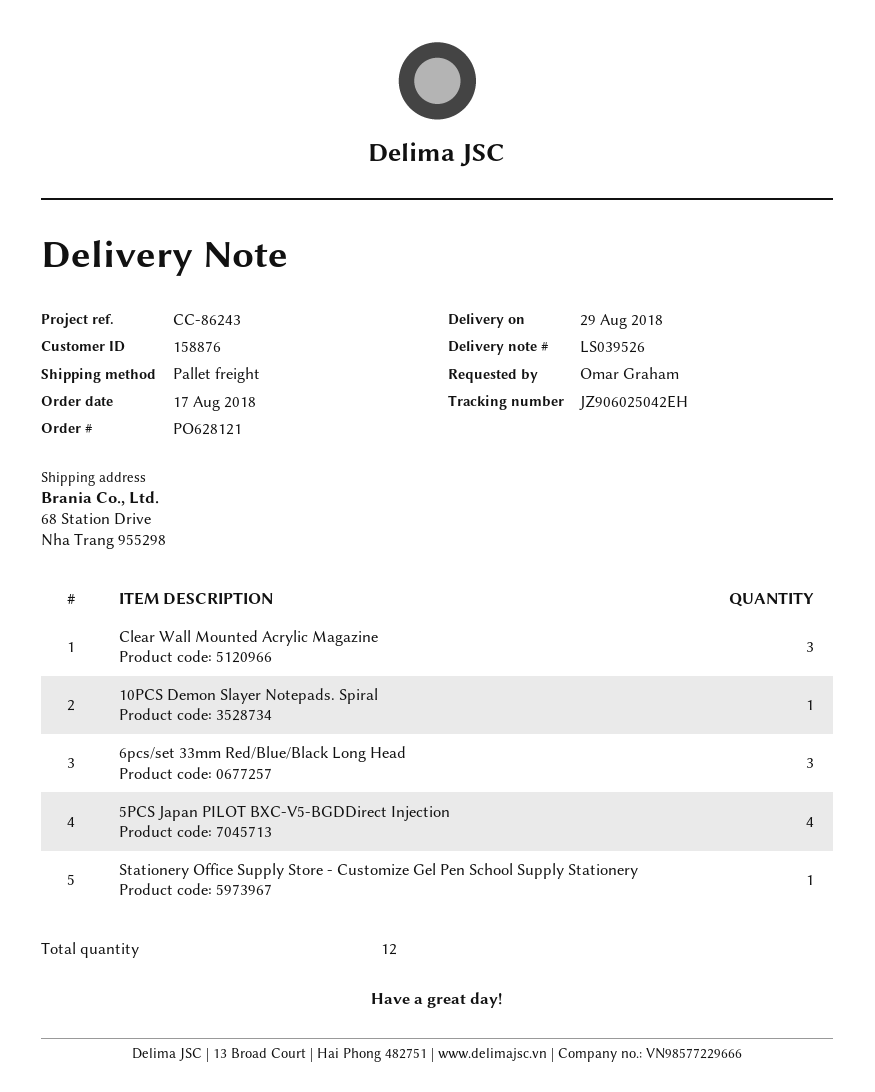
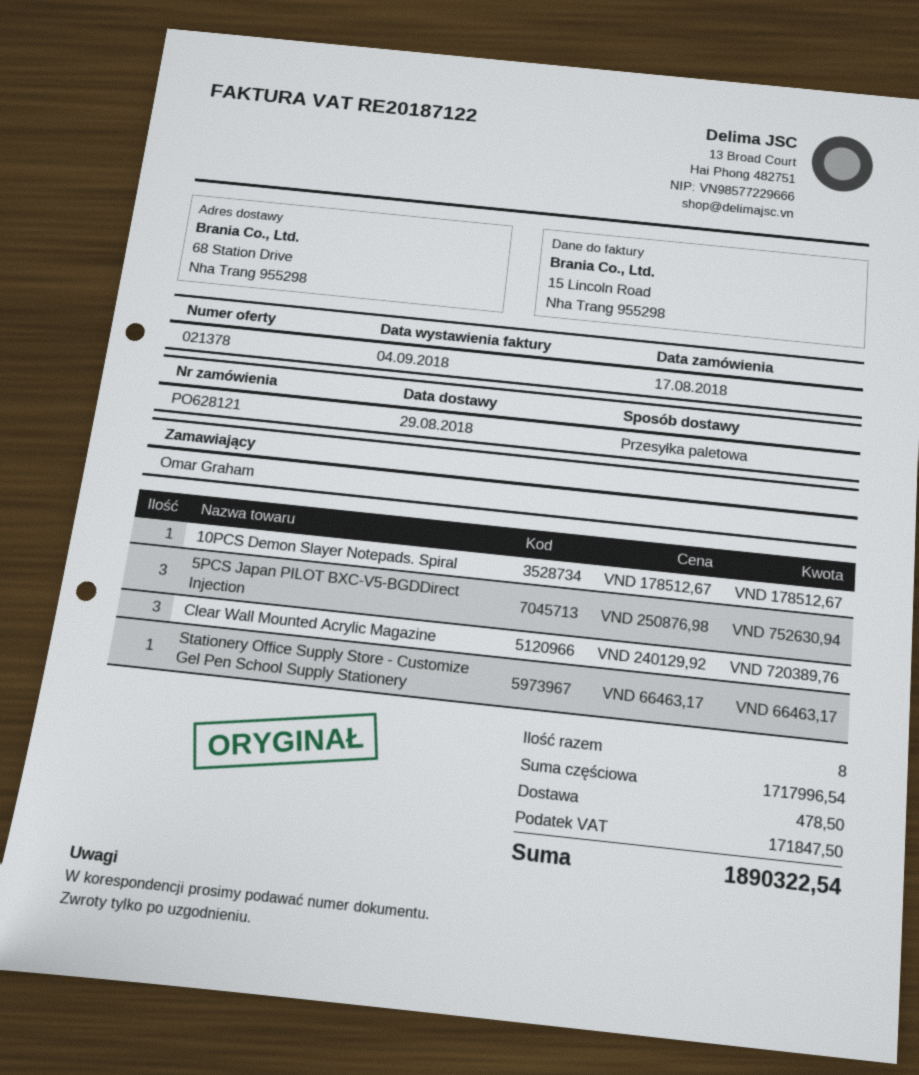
6pcs/set 33mm Red/Blue/Black Long Head: 3 -> none
5PCS Japan PILOT BXC-V5-BGDDirect Injection: 4 -> 3
total quantity: 12 -> 8

